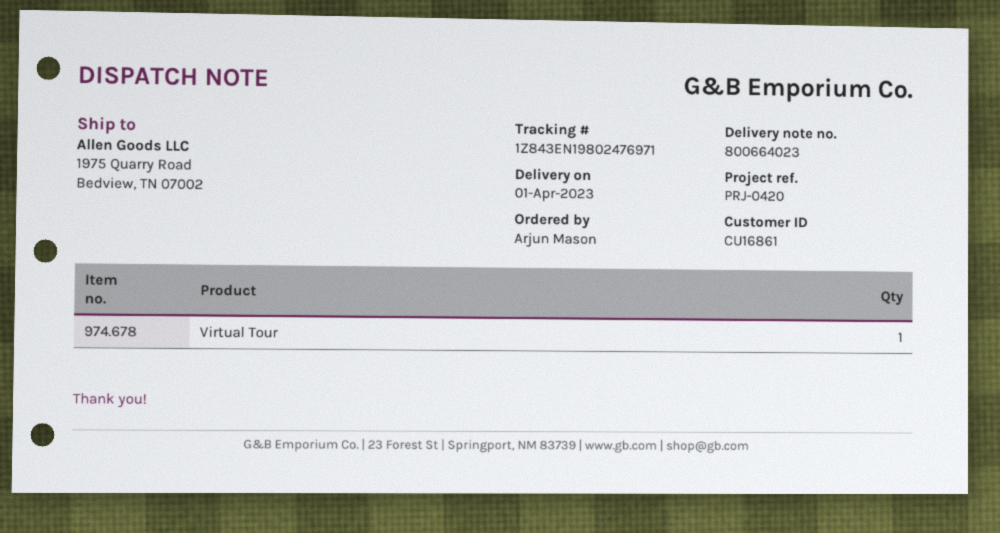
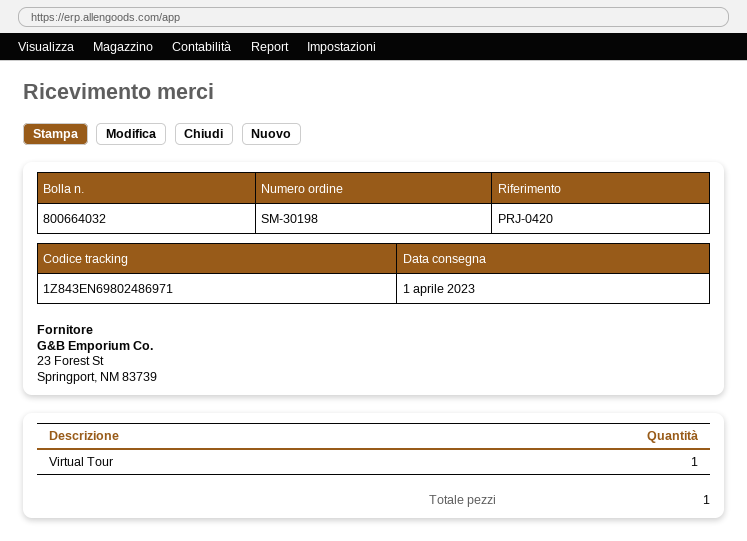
delivery note number: 800664023 -> 800664032
tracking number: 1Z843EN19802476971 -> 1Z843EN69802486971

